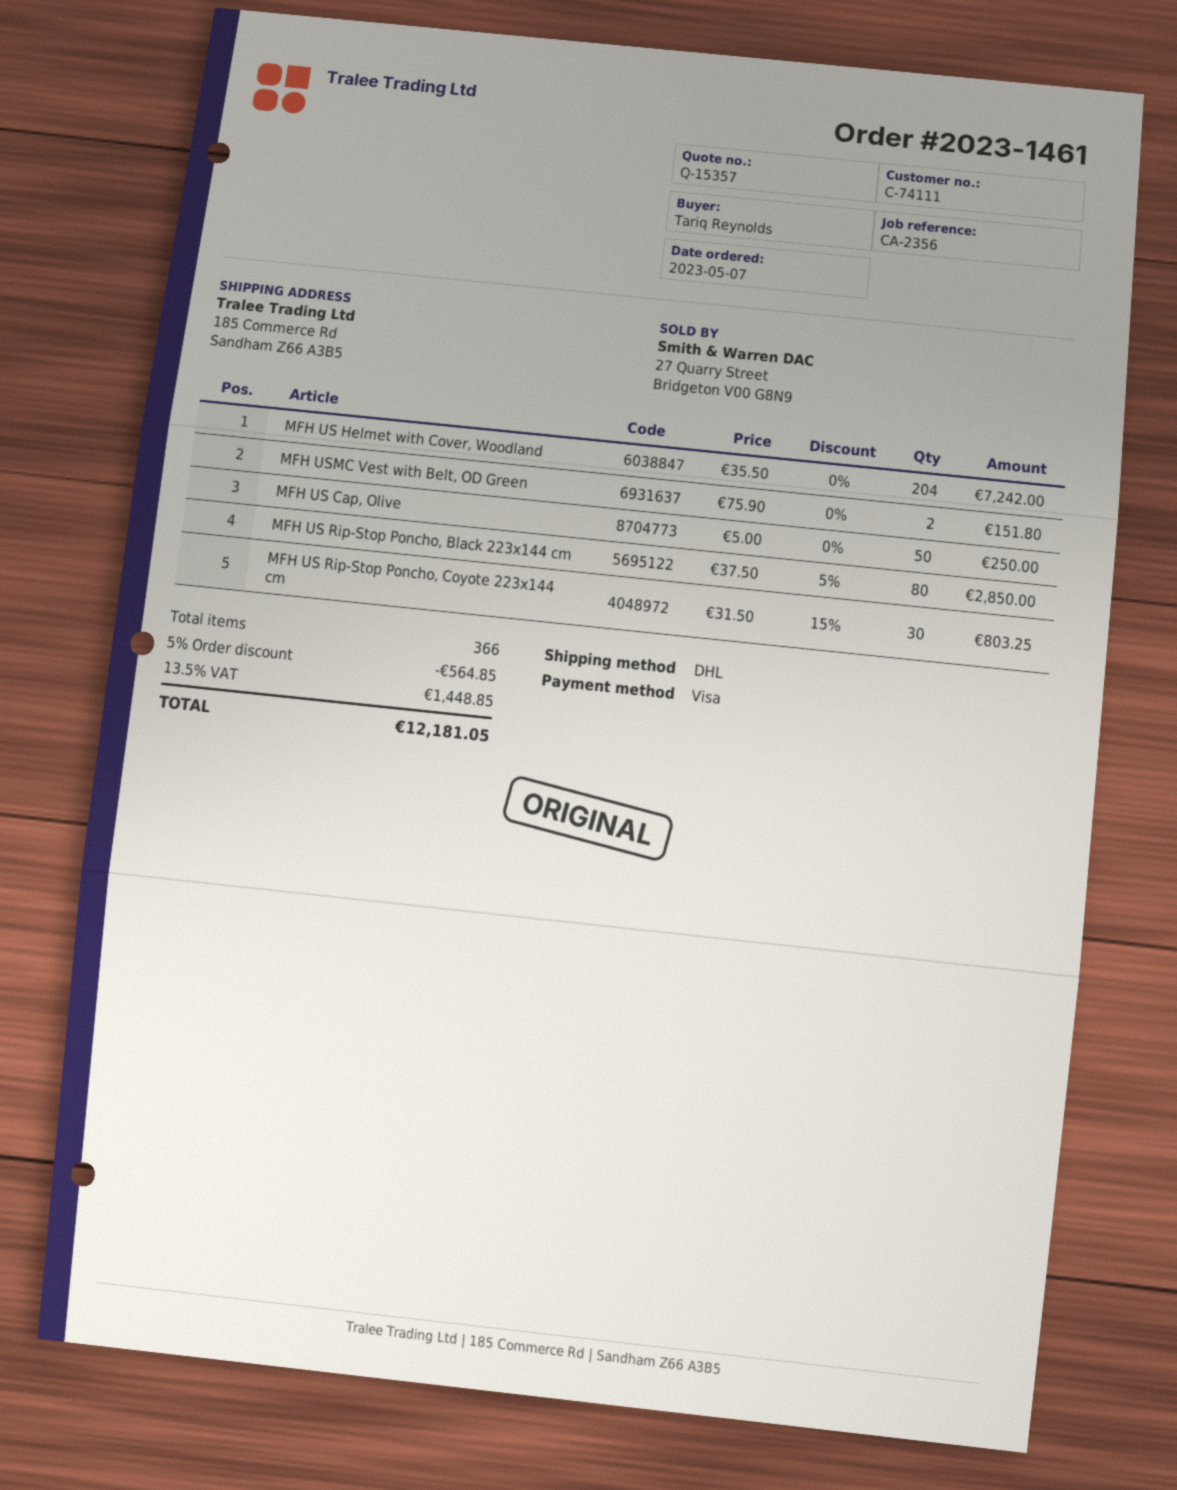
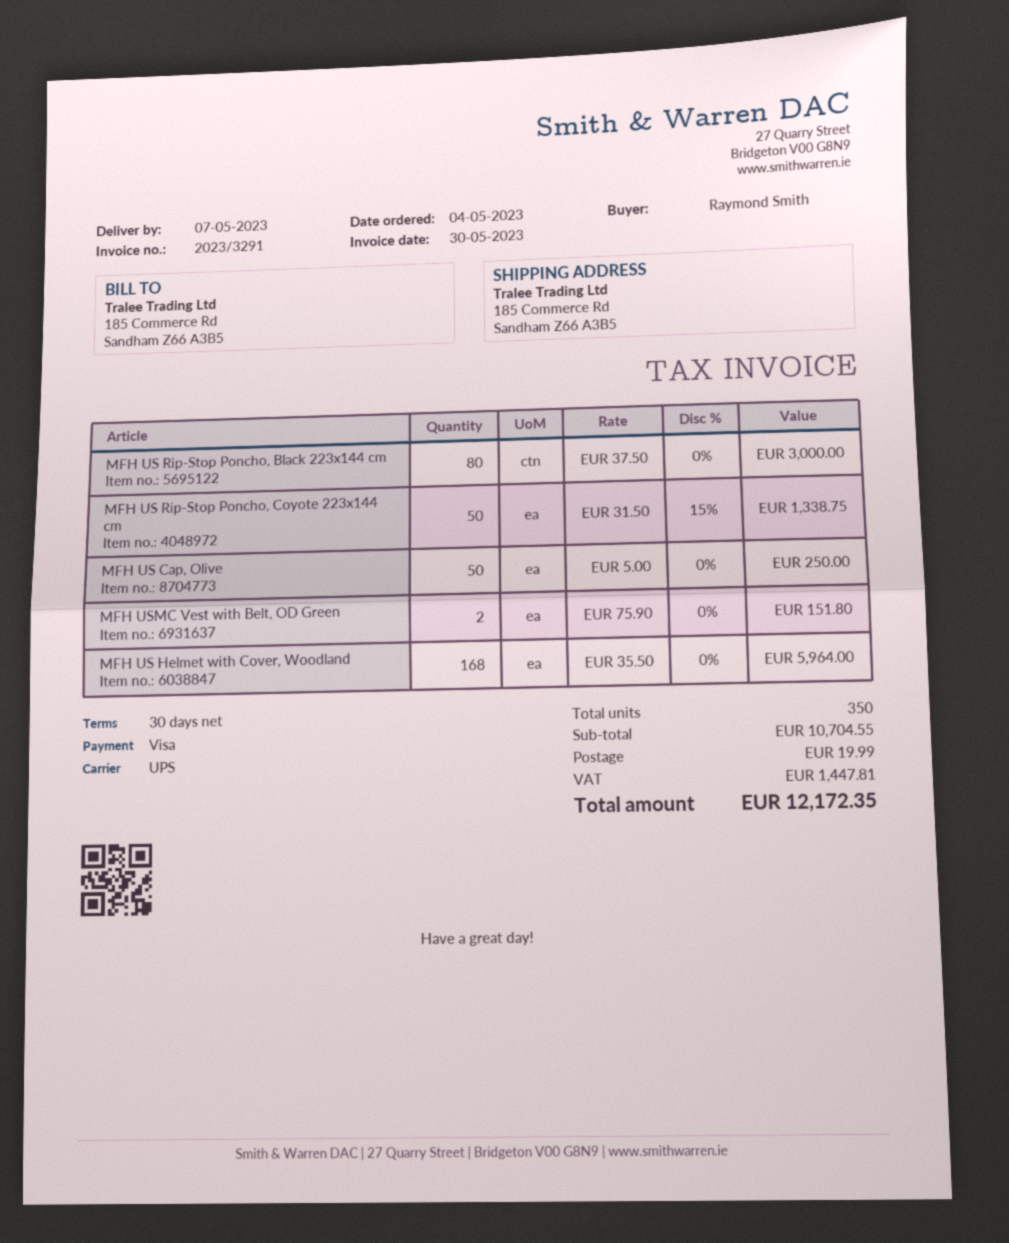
order date: 2023-05-07 -> 2023-05-04
ordered by: Tariq Reynolds -> Raymond Smith
shipping method: DHL -> UPS
MFH US Helmet with Cover, Woodland: 204 x 35.50 = 7242.00 -> 168 x 35.50 = 5964.00
MFH US Rip-Stop Poncho, Black 223x144 cm: 80 x 37.50 - 5% = 2850.00 -> 80 x 37.50 = 3000.00
MFH US Rip-Stop Poncho, Coyote 223x144 cm: 30 x 31.50 - 15% = 803.25 -> 50 x 31.50 - 15% = 1338.75
total quantity: 366 -> 350
discount: 5% = 564.85 -> none
shipping: none -> 19.99
tax: 1448.85 -> 1447.81
total: 12181.05 -> 12172.35

